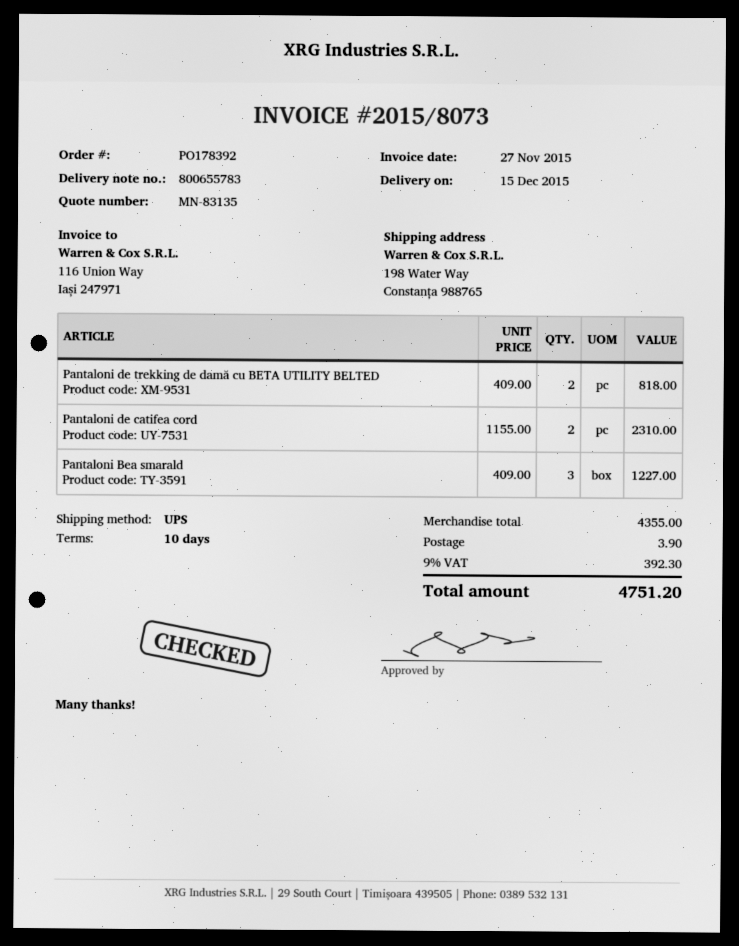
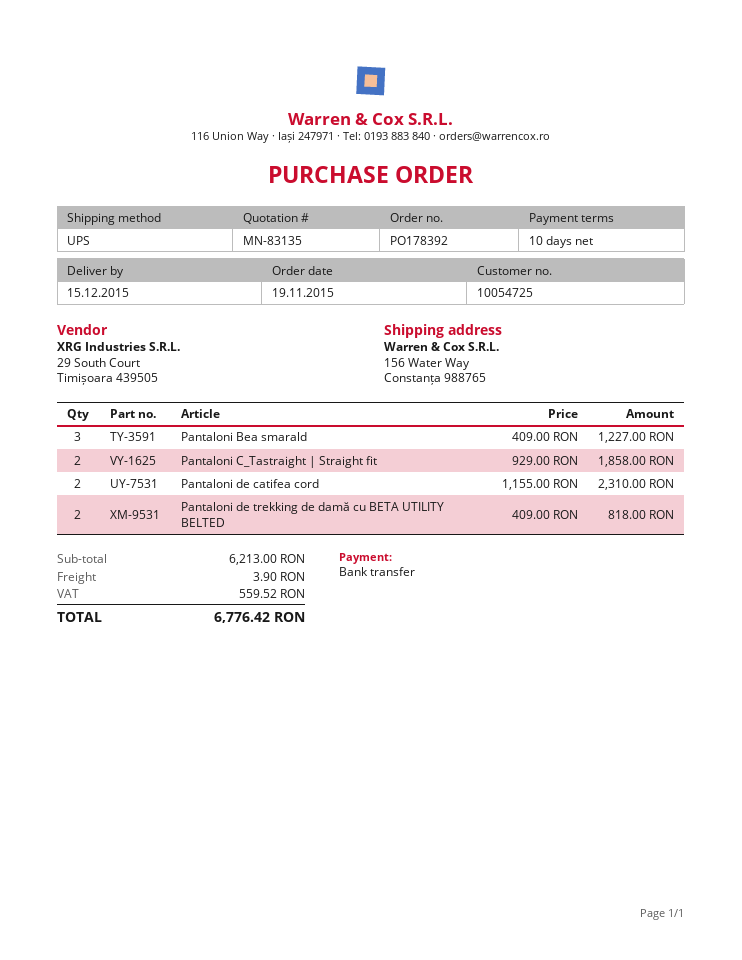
ship to: 198 Water Way, Constanța 988765 -> 156 Water Way, Constanța 988765
Pantaloni C_Tastraight | Straight fit: none -> 2 x 929.00 = 1858.00
subtotal: 4355.00 -> 6213.00
tax: 392.30 -> 559.52
total: 4751.20 -> 6776.42

